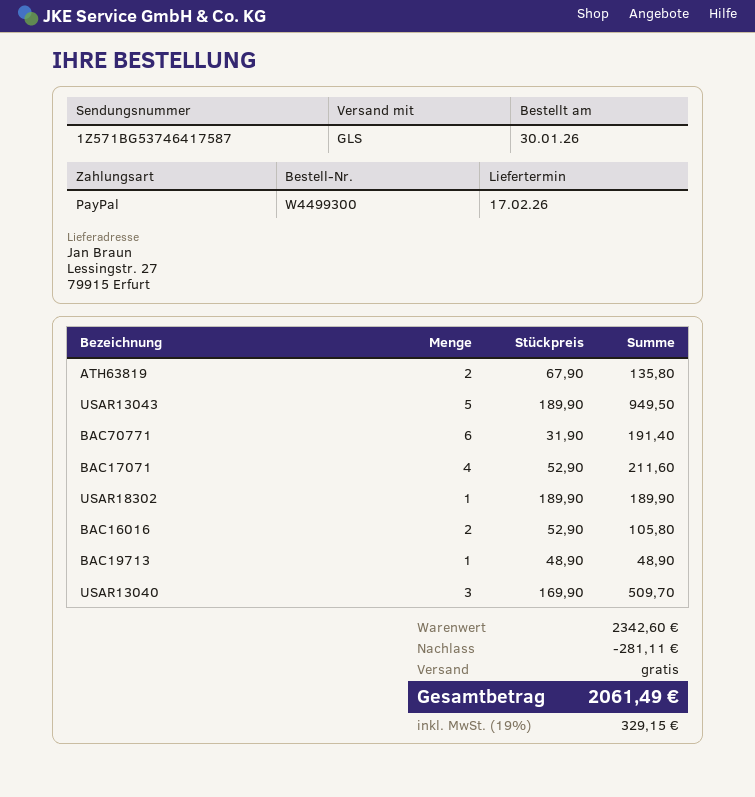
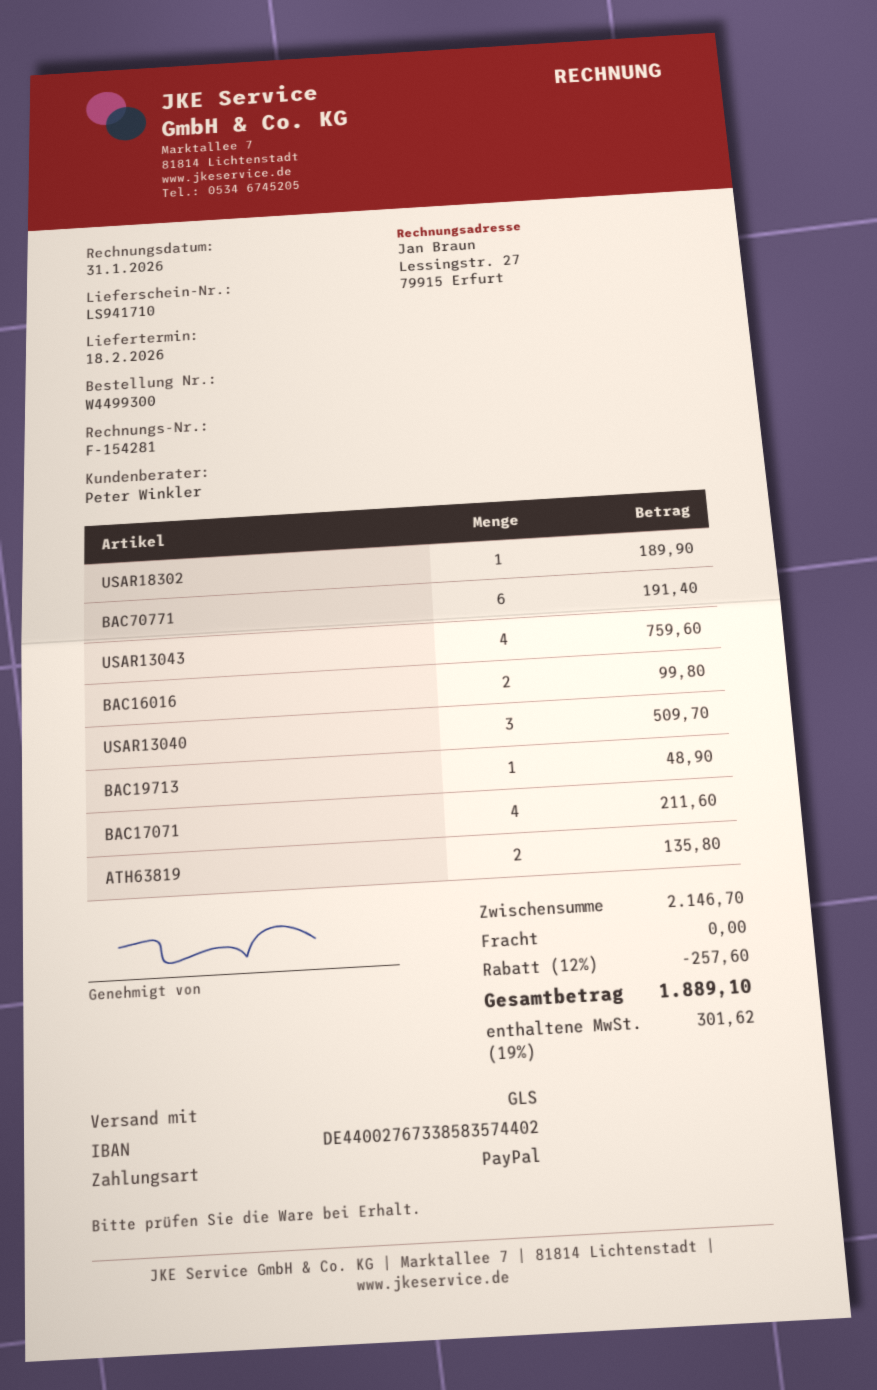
delivery date: 2026-02-17 -> 2026-02-18
USAR13043: 5 for 949.50 -> 4 for 759.60
BAC16016: 2 for 105.80 -> 2 for 99.80
subtotal: 2342.60 -> 2146.70
discount: 281.11 -> 257.60
tax: 19% = 329.15 -> 19% = 301.62
total: 2061.49 -> 1889.10

